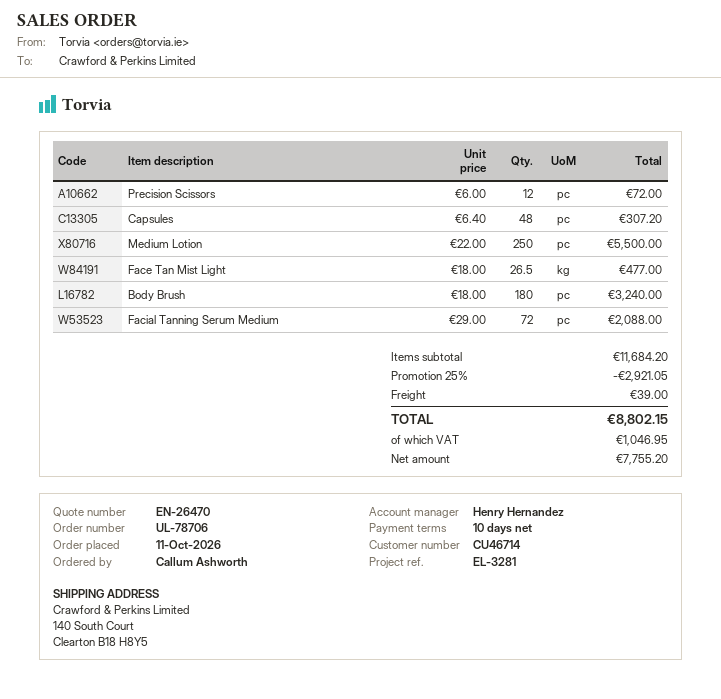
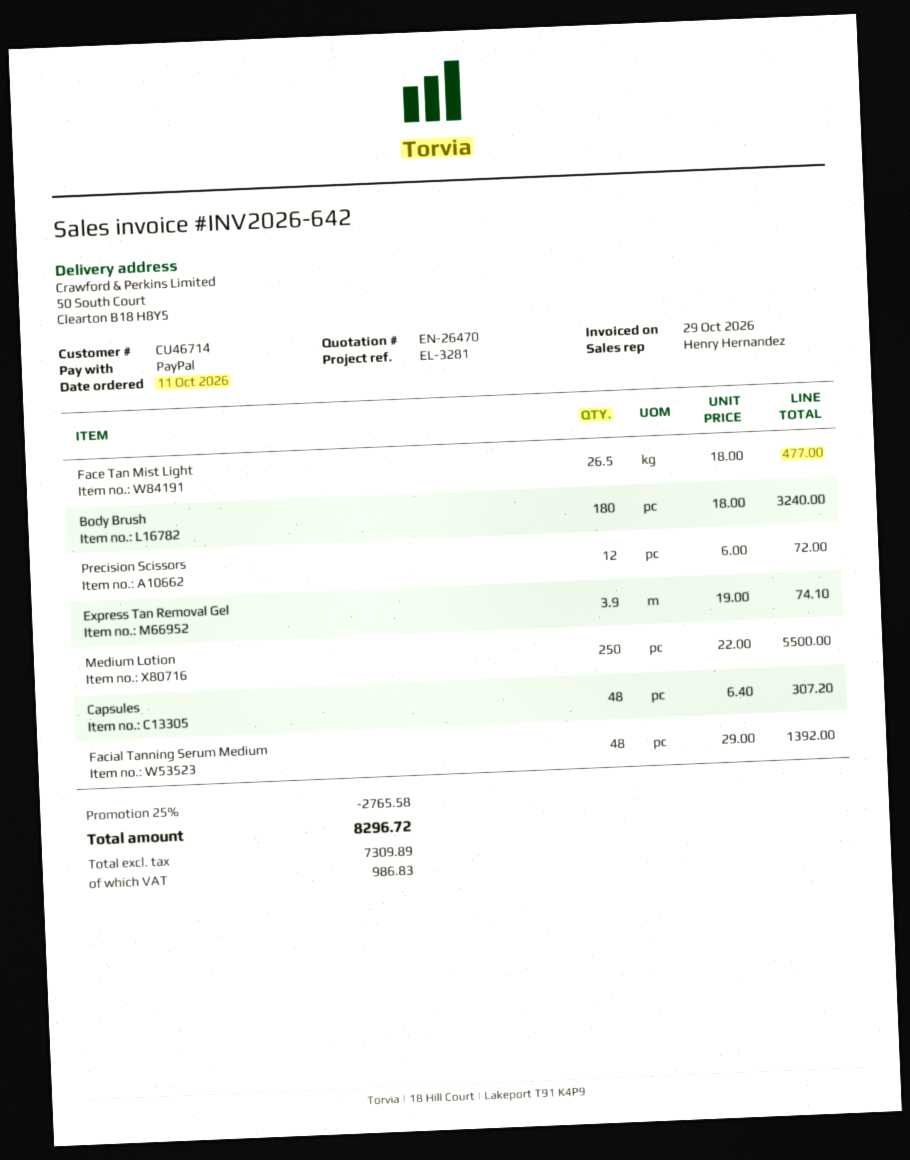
ship to: 140 South Court, Clearton B18 H8Y5 -> 50 South Court, Clearton B18 H8Y5
Facial Tanning Serum Medium: 72 x 29.00 = 2088.00 -> 48 x 29.00 = 1392.00
Express Tan Removal Gel: none -> 3.9 x 19.00 = 74.10
discount: 25% = 2921.05 -> 25% = 2765.58
shipping: 39.00 -> none
net: 7755.20 -> 7309.89
tax: 1046.95 -> 986.83
total: 8802.15 -> 8296.72

